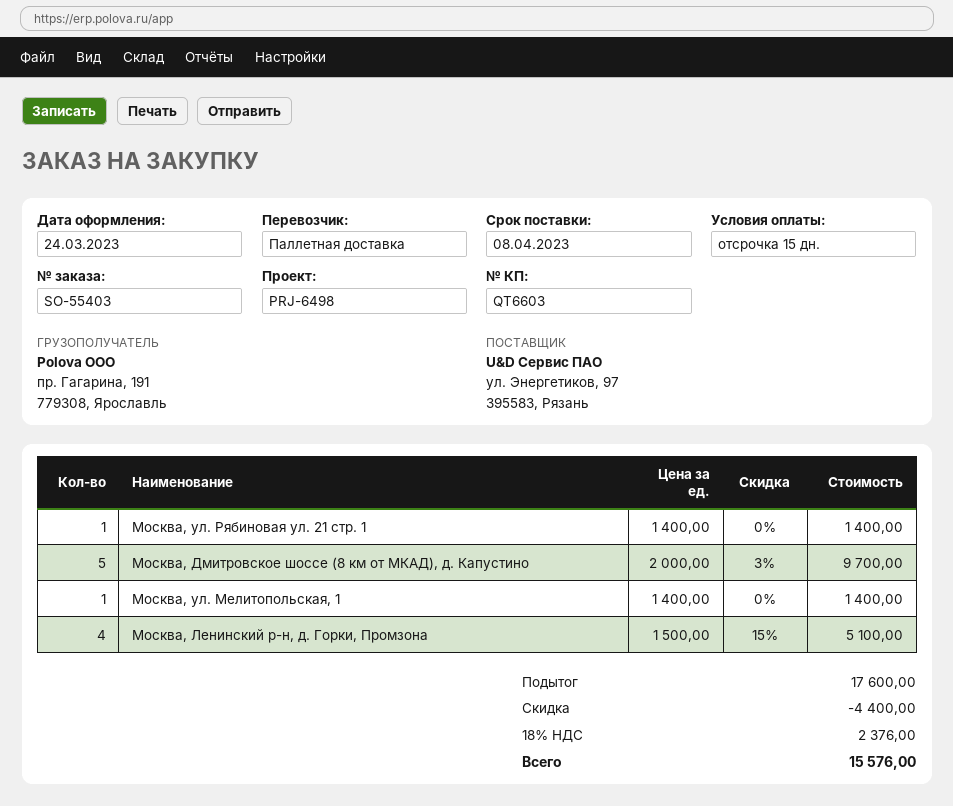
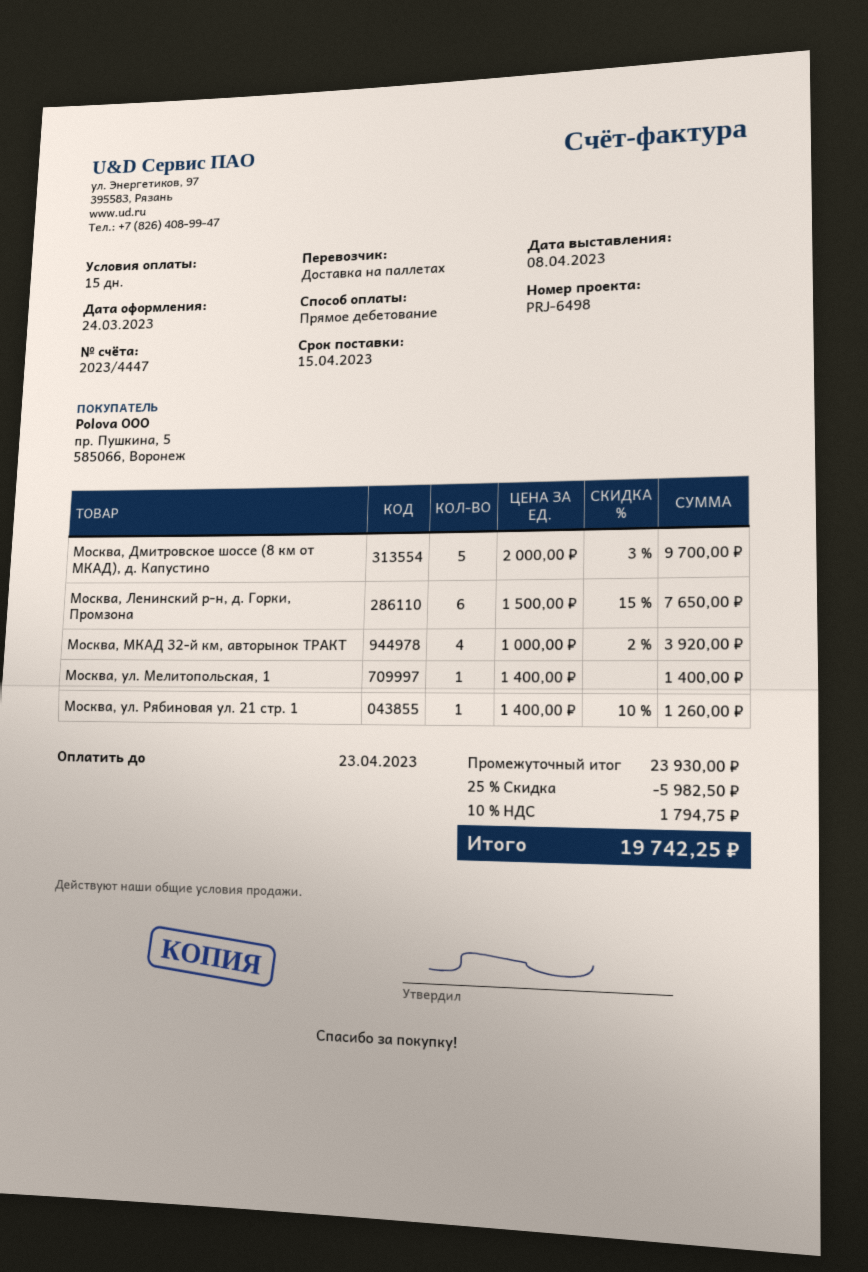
delivery date: 2023-04-08 -> 2023-04-15
Москва, ул. Рябиновая ул. 21 стр. 1: 1 x 1400.00 = 1400.00 -> 1 x 1400.00 - 10% = 1260.00
Москва, Ленинский р-н, д. Горки, Промзона: 4 x 1500.00 - 15% = 5100.00 -> 6 x 1500.00 - 15% = 7650.00
Москва, МКАД 32-й км, авторынок ТРАКТ: none -> 4 x 1000.00 - 2% = 3920.00
subtotal: 17600.00 -> 23930.00
discount: 4400.00 -> 5982.50
tax: 18% = 2376.00 -> 10% = 1794.75
total: 15576.00 -> 19742.25

